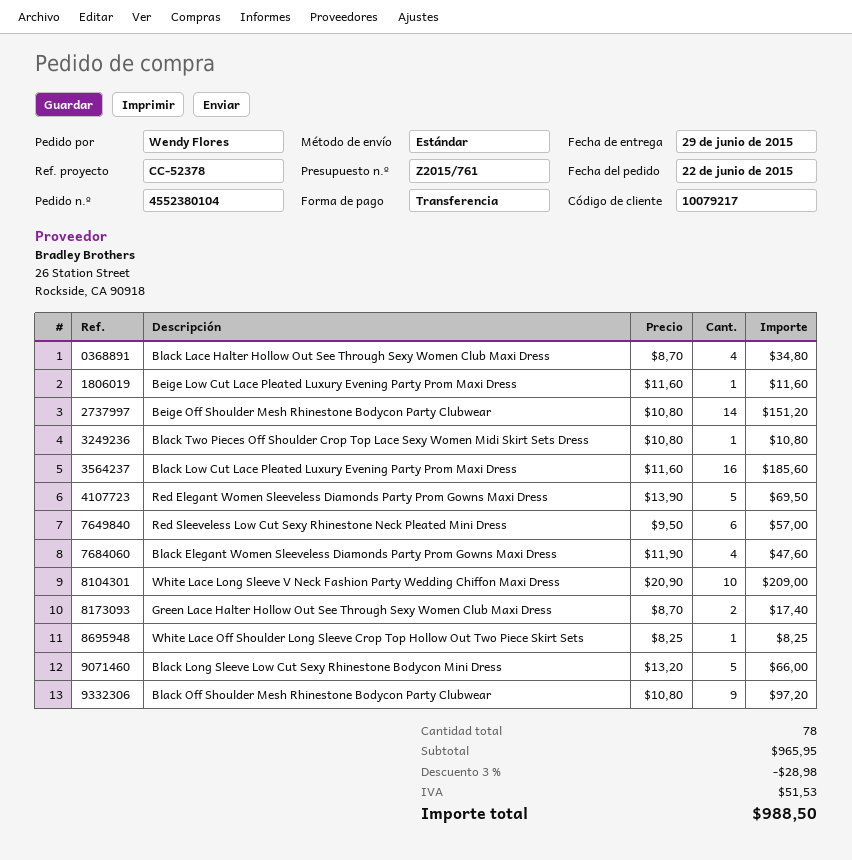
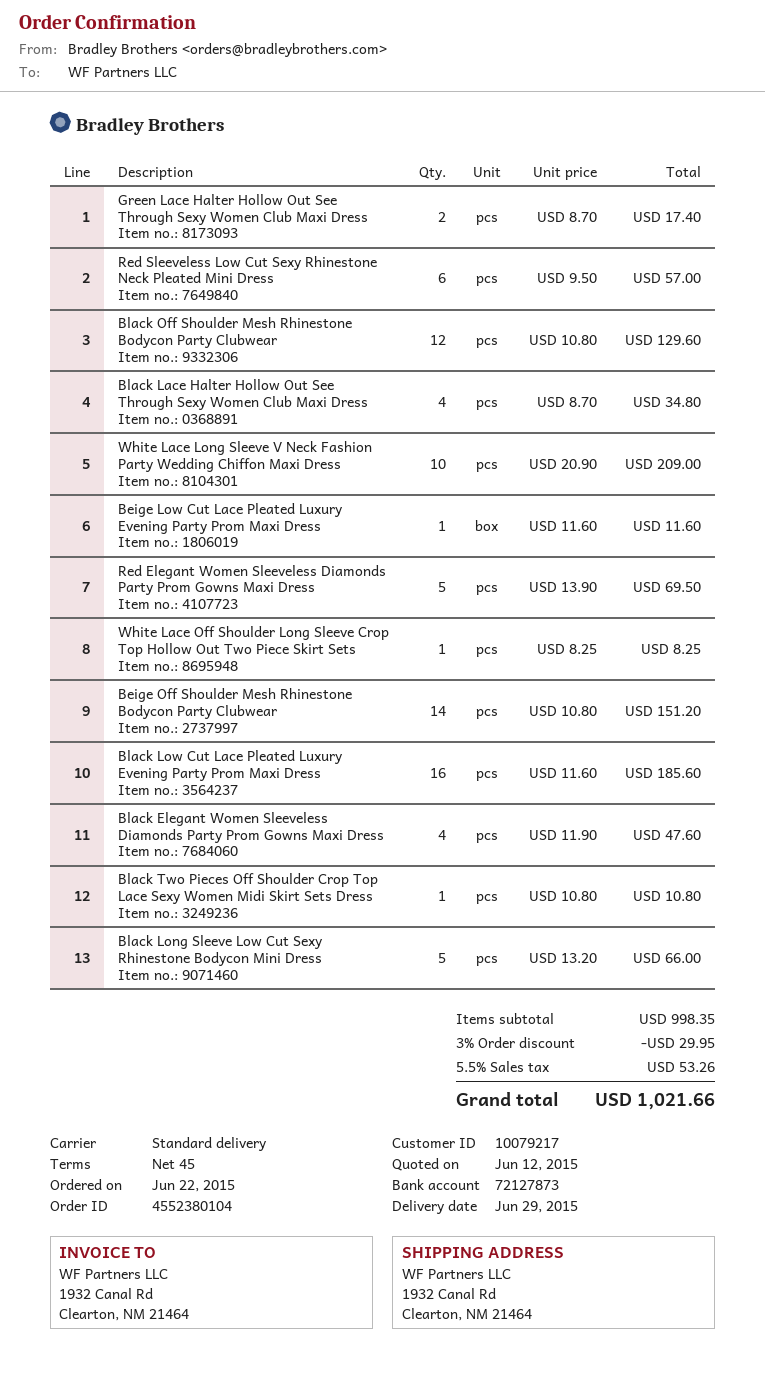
Black Off Shoulder Mesh Rhinestone Bodycon Party Clubwear: 9 x 10.80 = 97.20 -> 12 x 10.80 = 129.60
subtotal: 965.95 -> 998.35
discount: 3% = 28.98 -> 3% = 29.95
tax: 51.53 -> 53.26
total: 988.50 -> 1021.66

